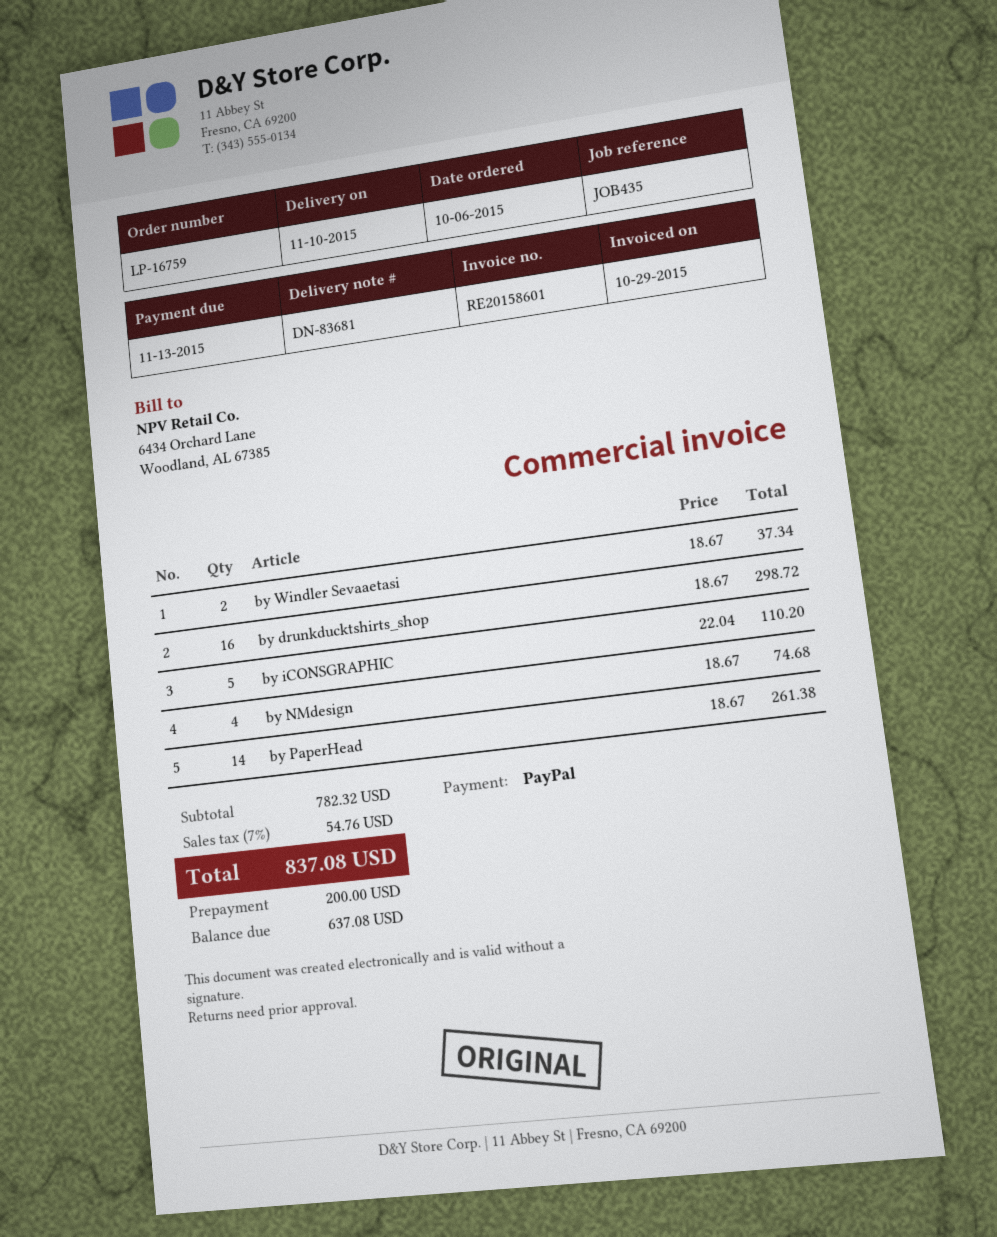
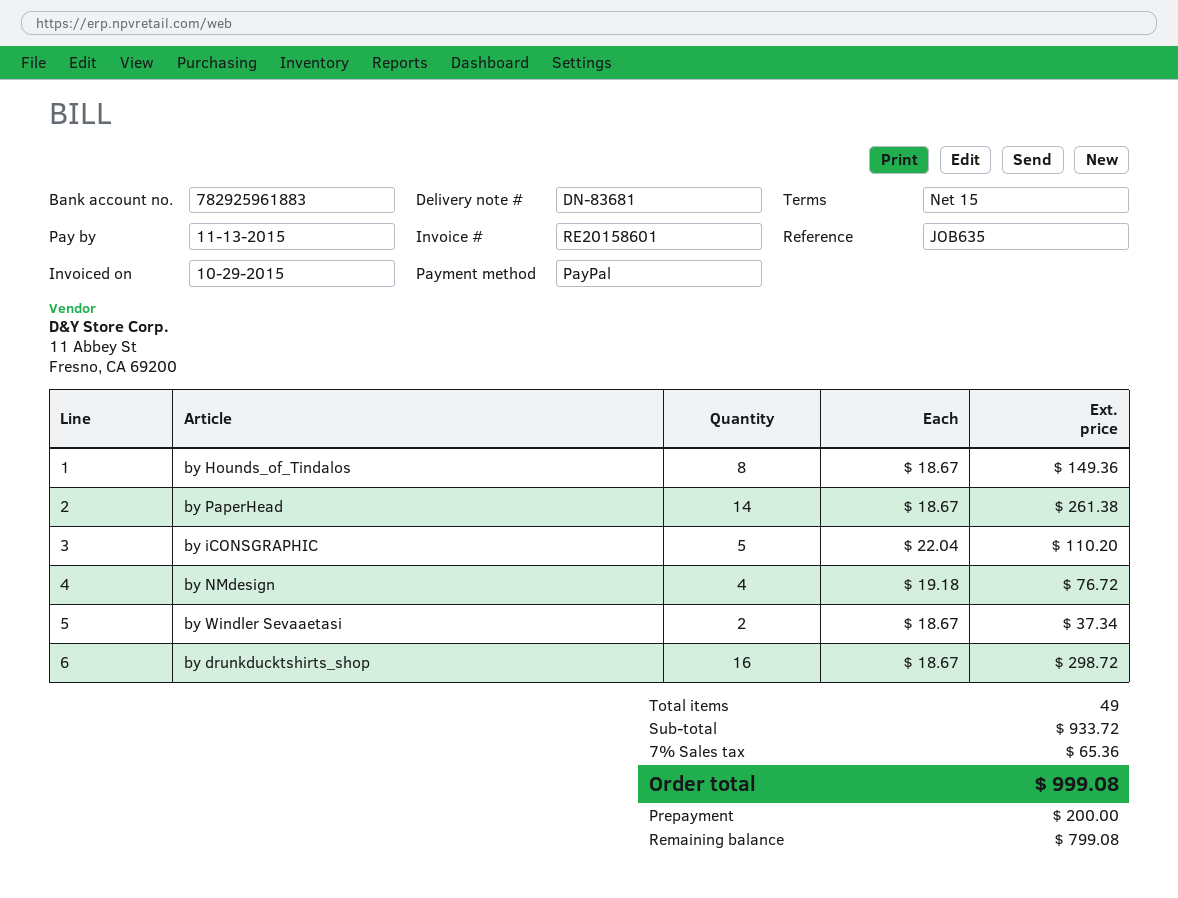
reference: JOB435 -> JOB635
by NMdesign: 4 x 18.67 = 74.68 -> 4 x 19.18 = 76.72
by Hounds_of_Tindalos: none -> 8 x 18.67 = 149.36
subtotal: 782.32 -> 933.72
tax: 7% = 54.76 -> 7% = 65.36
total: 837.08 -> 999.08
balance: 637.08 -> 799.08

